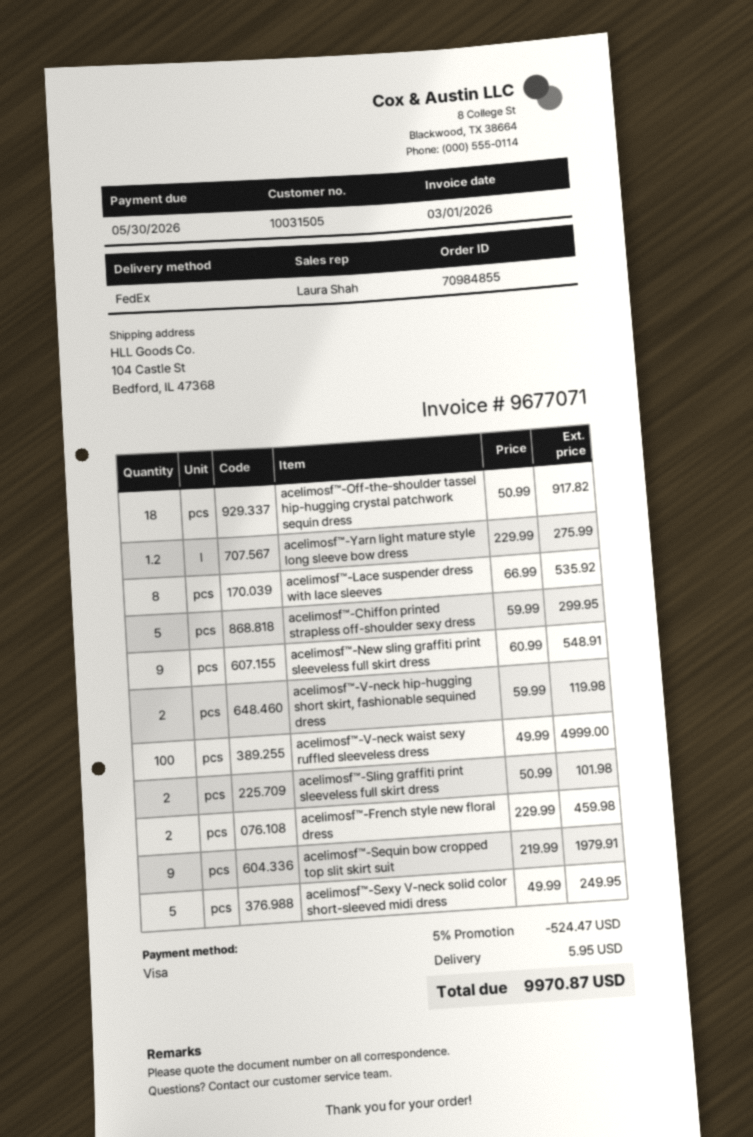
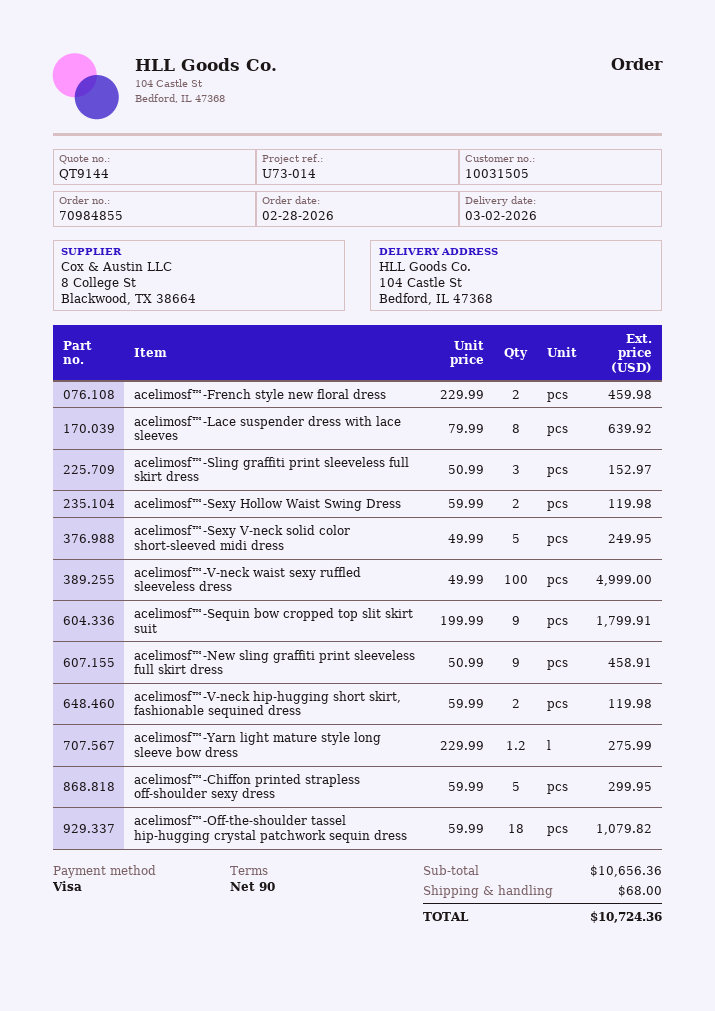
acelimosf™-Off-the-shoulder tassel hip-hugging crystal patchwork sequin dress: 18 x 50.99 = 917.82 -> 18 x 59.99 = 1079.82
acelimosf™-Lace suspender dress with lace sleeves: 8 x 66.99 = 535.92 -> 8 x 79.99 = 639.92
acelimosf™-New sling graffiti print sleeveless full skirt dress: 9 x 60.99 = 548.91 -> 9 x 50.99 = 458.91
acelimosf™-Sling graffiti print sleeveless full skirt dress: 2 x 50.99 = 101.98 -> 3 x 50.99 = 152.97
acelimosf™-Sequin bow cropped top slit skirt suit: 9 x 219.99 = 1979.91 -> 9 x 199.99 = 1799.91
acelimosf™-Sexy Hollow Waist Swing Dress: none -> 2 x 59.99 = 119.98
discount: 5% = 524.47 -> none
shipping: 5.95 -> 68.00
total: 9970.87 -> 10724.36

